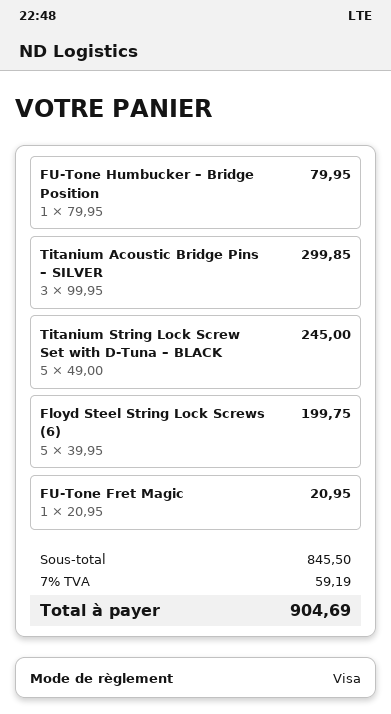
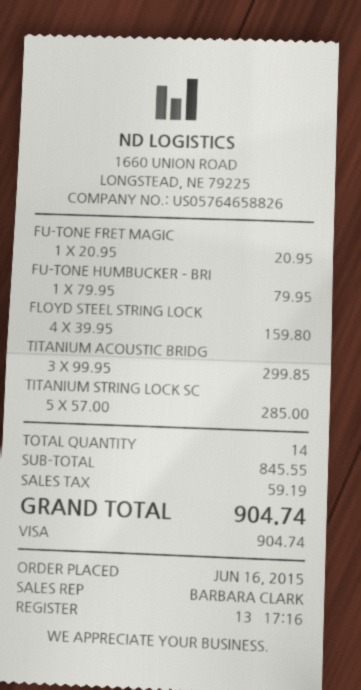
Titanium String Lock Screw Set with D-Tuna – BLACK: 5 x 49.00 = 245.00 -> 5 x 57.00 = 285.00
Floyd Steel String Lock Screws (6): 5 x 39.95 = 199.75 -> 4 x 39.95 = 159.80
subtotal: 845.50 -> 845.55
total: 904.69 -> 904.74

